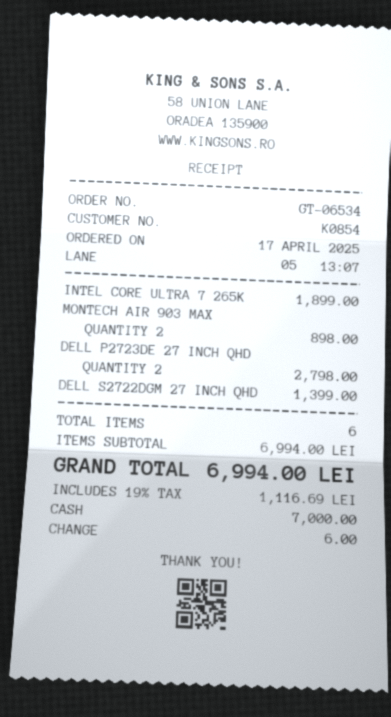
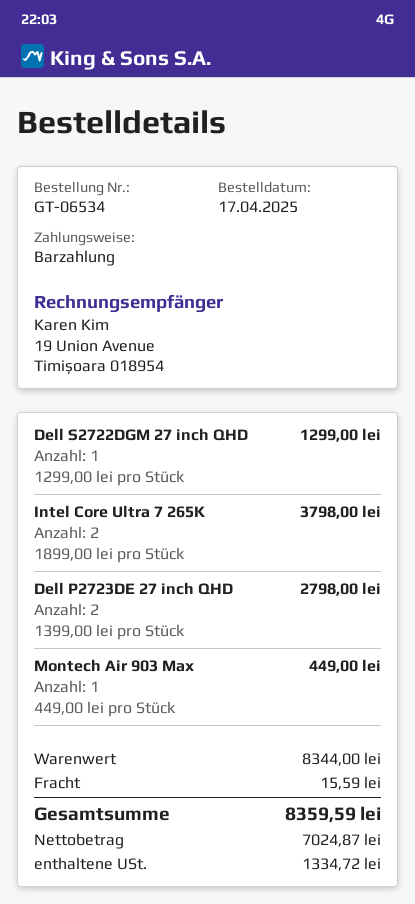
INTEL CORE ULTRA 7 265K: 1 for 1899.00 -> 2 for 3798.00
MONTECH AIR 903 MAX: 2 for 898.00 -> 1 for 449.00
DELL S2722DGM 27 INCH QHD: 1 for 1399.00 -> 1 for 1299.00
subtotal: 6994.00 -> 8344.00
shipping: none -> 15.59
tax: 1116.69 -> 1334.72
total: 6994.00 -> 8359.59

